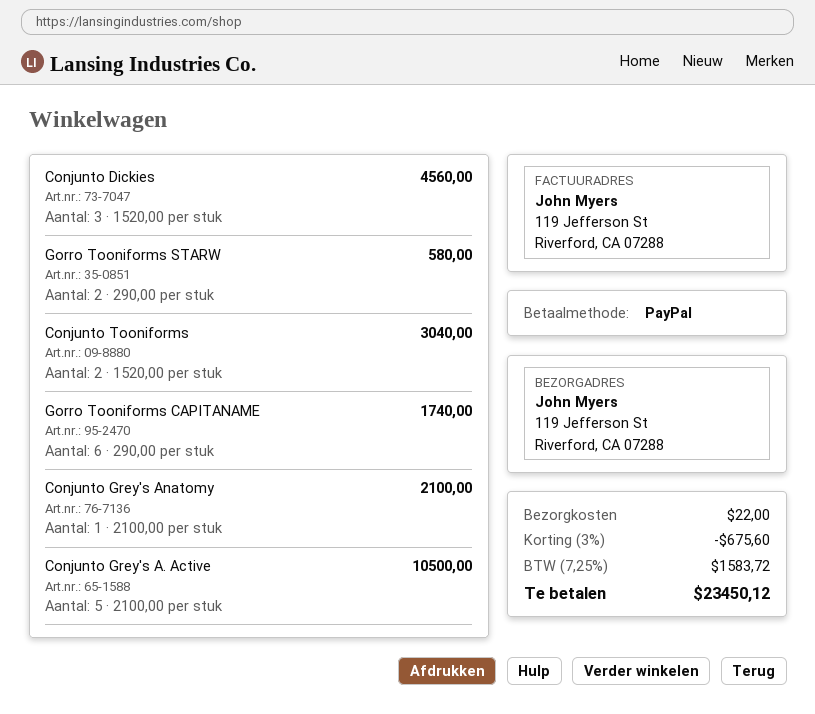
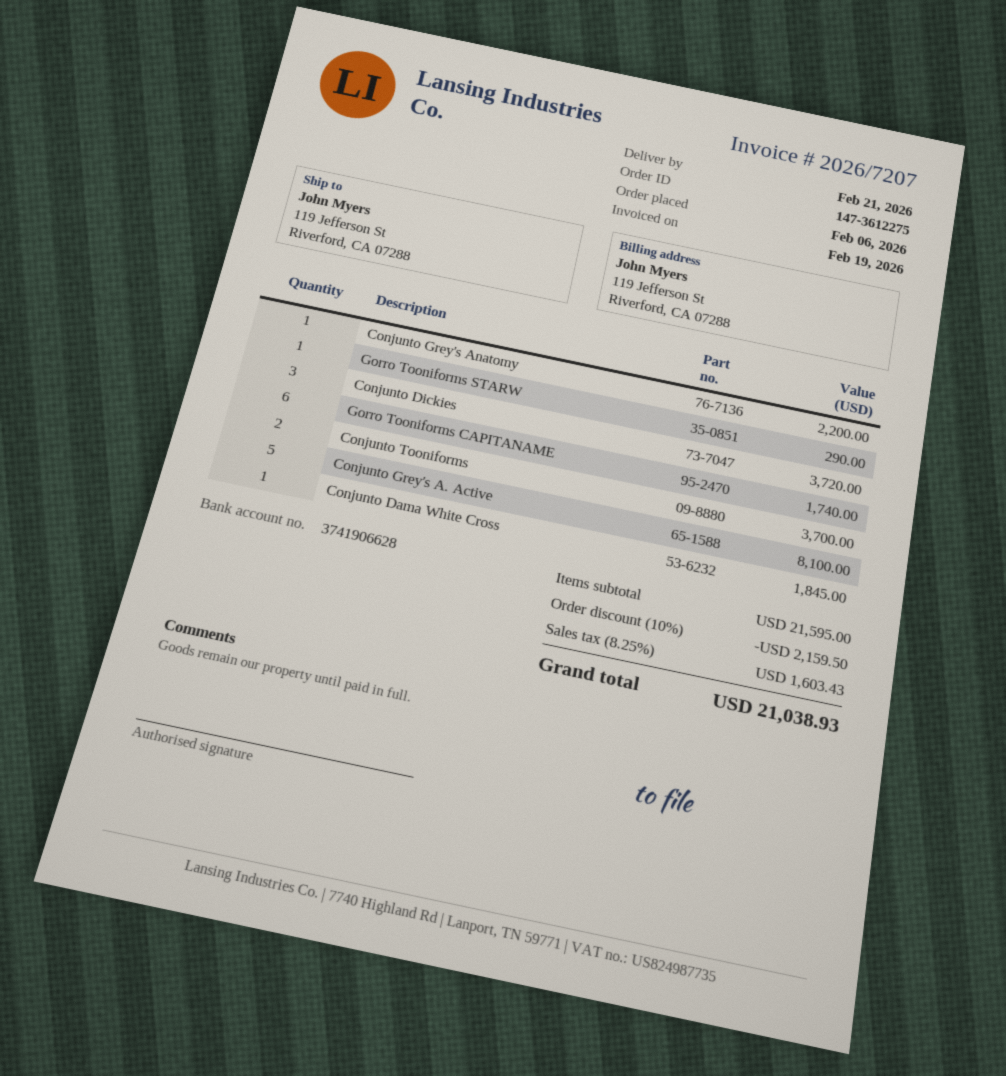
Conjunto Dickies: 3 for 4560.00 -> 3 for 3720.00
Gorro Tooniforms STARW: 2 for 580.00 -> 1 for 290.00
Conjunto Tooniforms: 2 for 3040.00 -> 2 for 3700.00
Conjunto Grey's Anatomy: 1 for 2100.00 -> 1 for 2200.00
Conjunto Grey's A. Active: 5 for 10500.00 -> 5 for 8100.00
Conjunto Dama White Cross: none -> 1 for 1845.00
discount: 3% = 675.60 -> 10% = 2159.50
shipping: 22.00 -> none
tax: 7.25% = 1583.72 -> 8.25% = 1603.43
total: 23450.12 -> 21038.93

